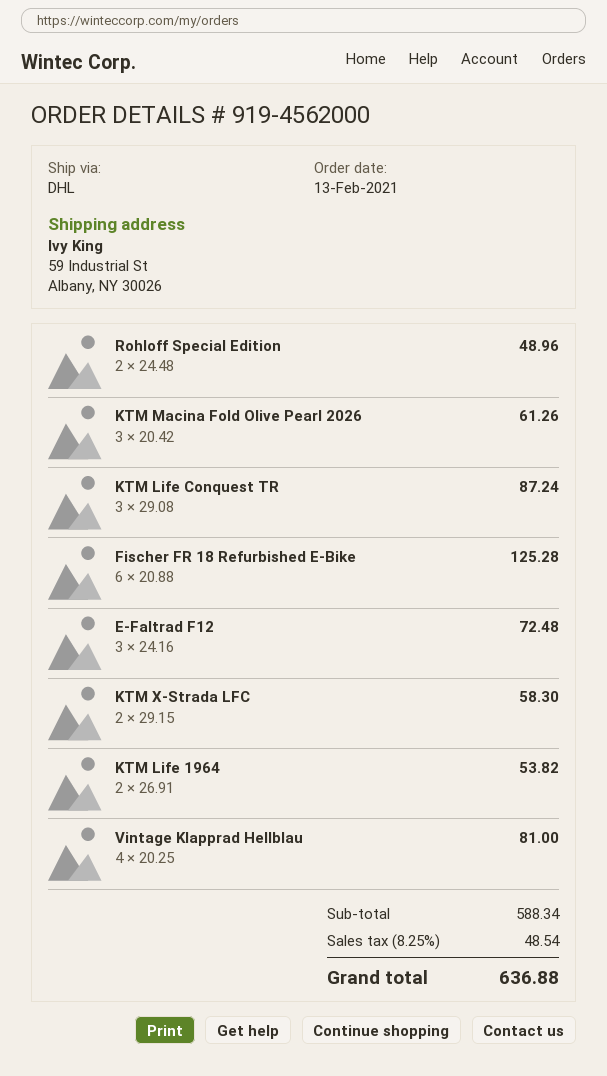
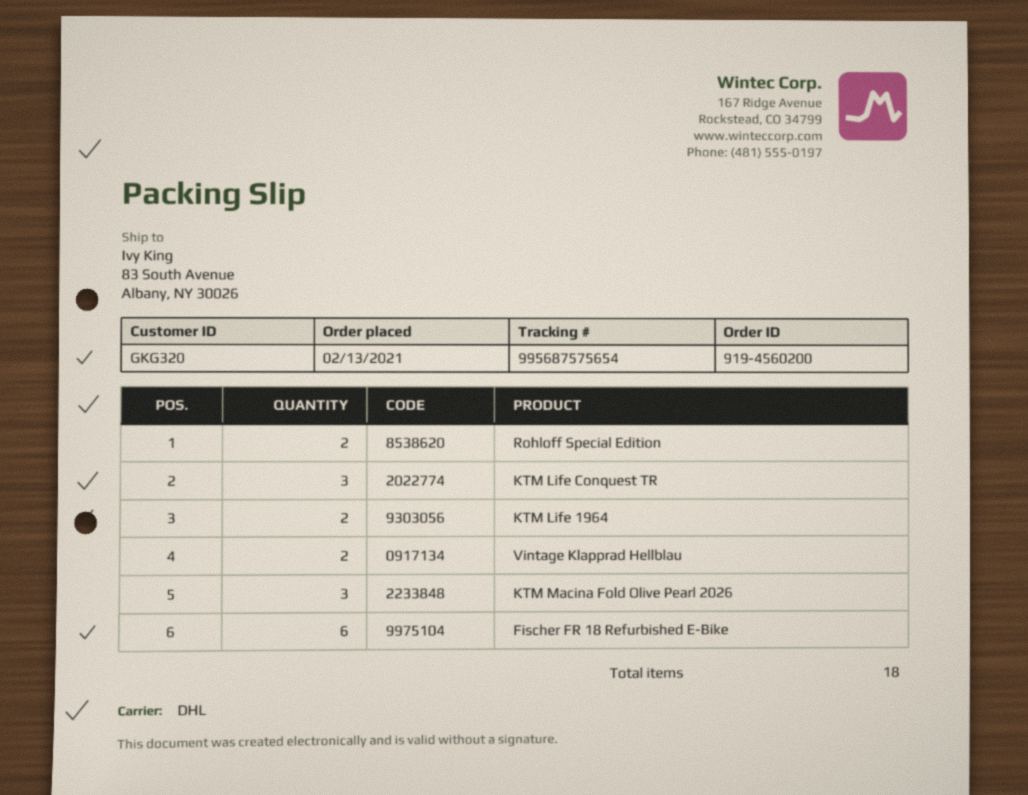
order number: 919-4562000 -> 919-4560200
ship to: 59 Industrial St, Albany, NY 30026 -> 83 South Avenue, Albany, NY 30026
E-Faltrad F12: 3 -> none
KTM X-Strada LFC: 2 -> none
Vintage Klapprad Hellblau: 4 -> 2

